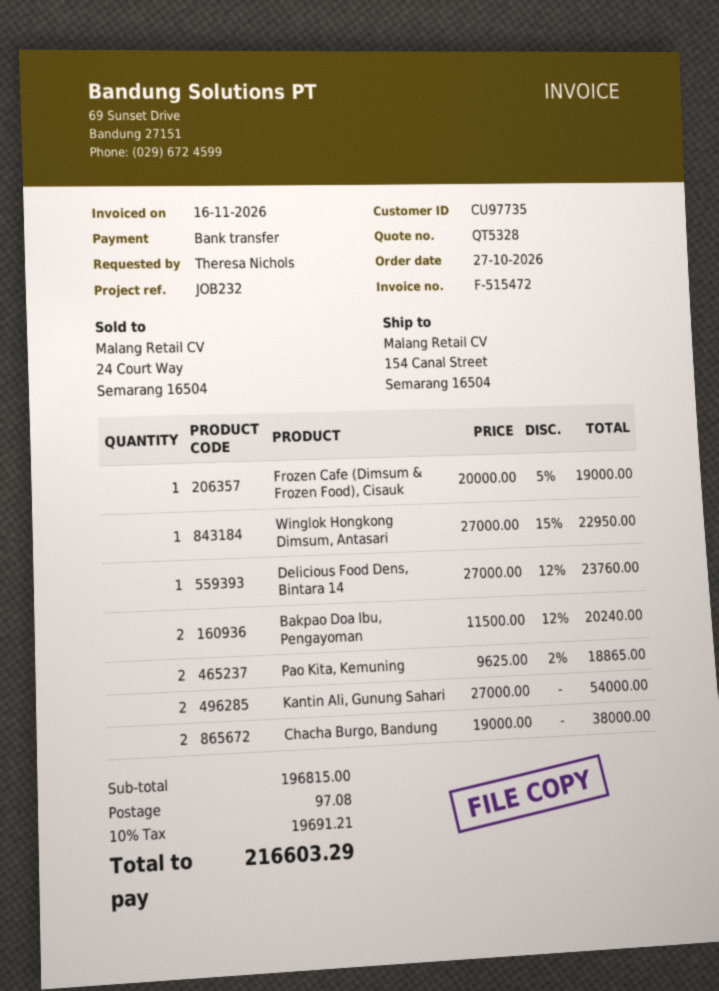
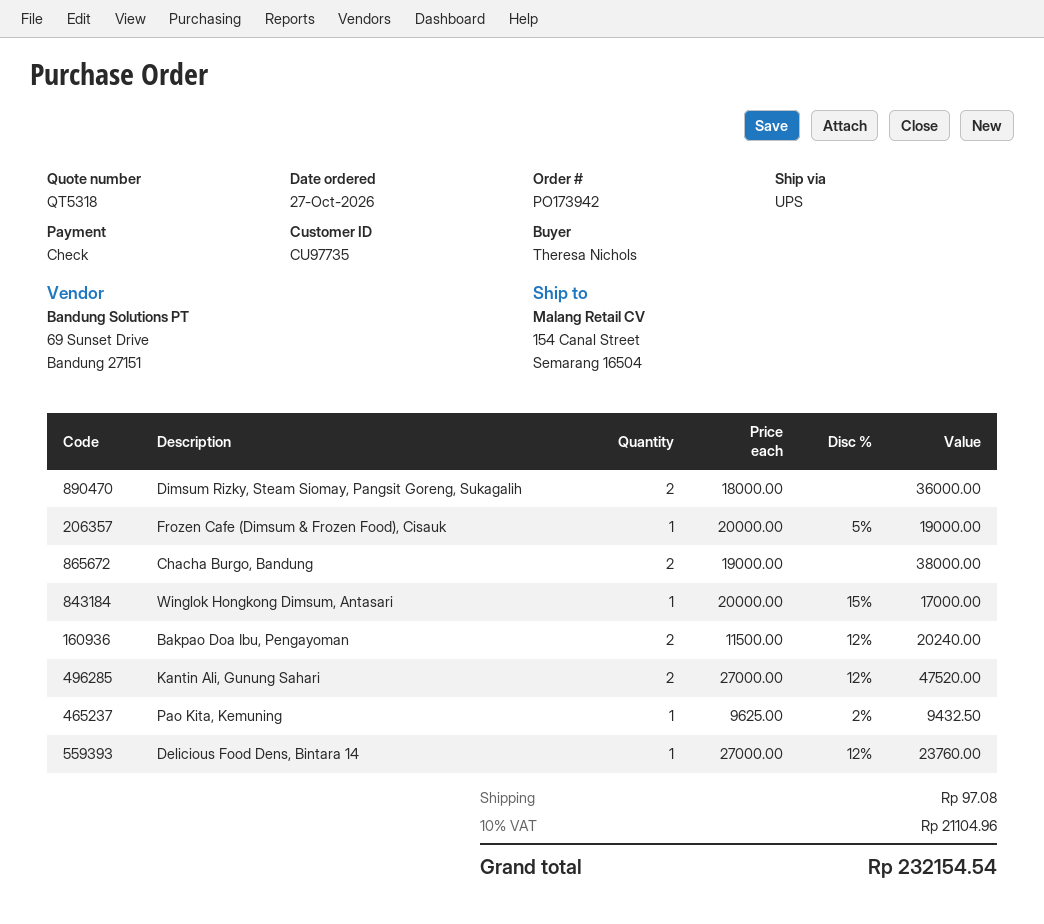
quote number: QT5328 -> QT5318
payment method: bank transfer -> cheque
Winglok Hongkong Dimsum, Antasari: 1 x 27000.00 - 15% = 22950.00 -> 1 x 20000.00 - 15% = 17000.00
Pao Kita, Kemuning: 2 x 9625.00 - 2% = 18865.00 -> 1 x 9625.00 - 2% = 9432.50
Kantin Ali, Gunung Sahari: 2 x 27000.00 = 54000.00 -> 2 x 27000.00 - 12% = 47520.00
Dimsum Rizky, Steam Siomay, Pangsit Goreng, Sukagalih: none -> 2 x 18000.00 = 36000.00
tax: 10% = 19691.21 -> 10% = 21104.96
total: 216603.29 -> 232154.54

